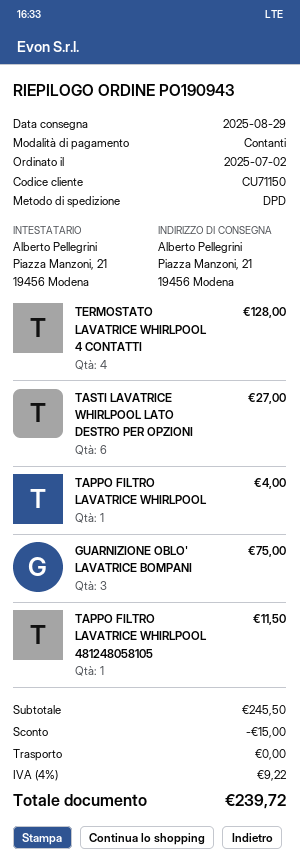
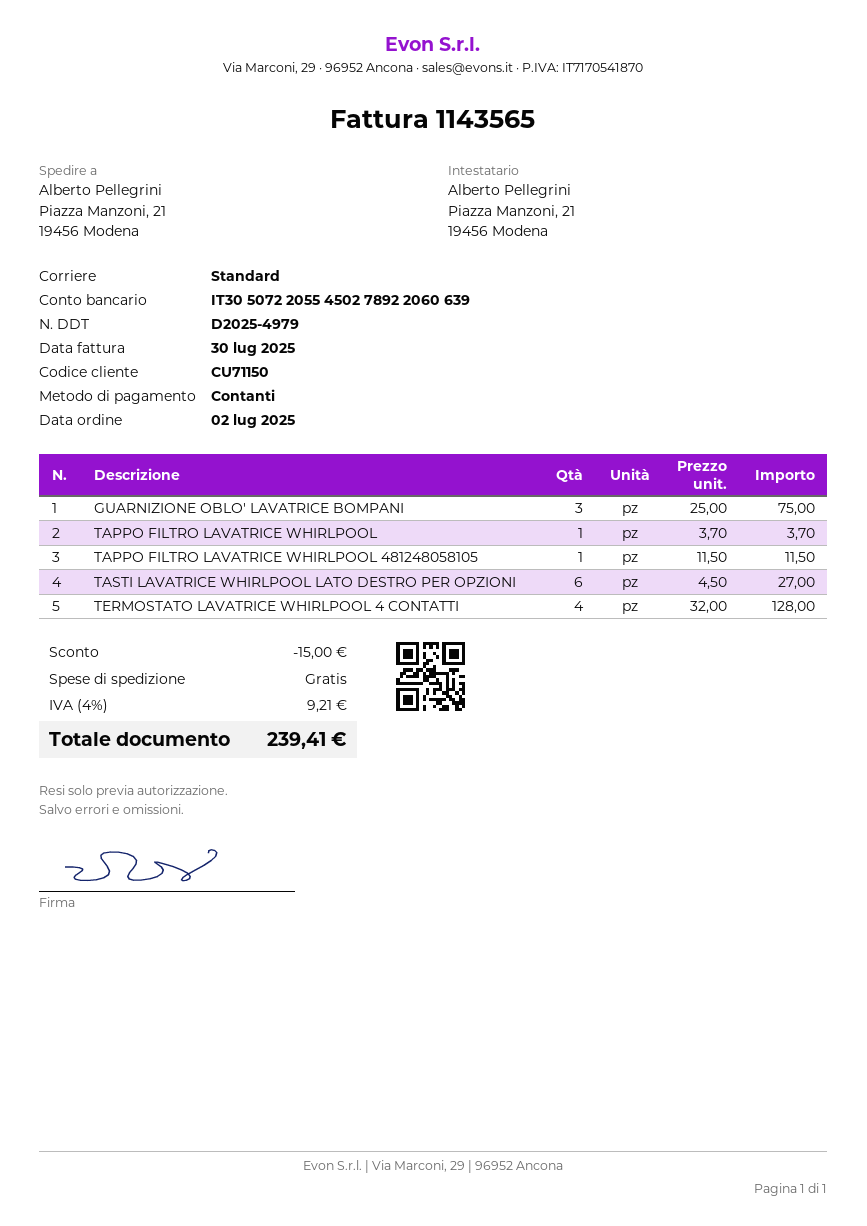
shipping method: DPD -> standard
TAPPO FILTRO LAVATRICE WHIRLPOOL: 1 for 4.00 -> 1 for 3.70
tax: 4% = 9.22 -> 4% = 9.21
total: 239.72 -> 239.41

